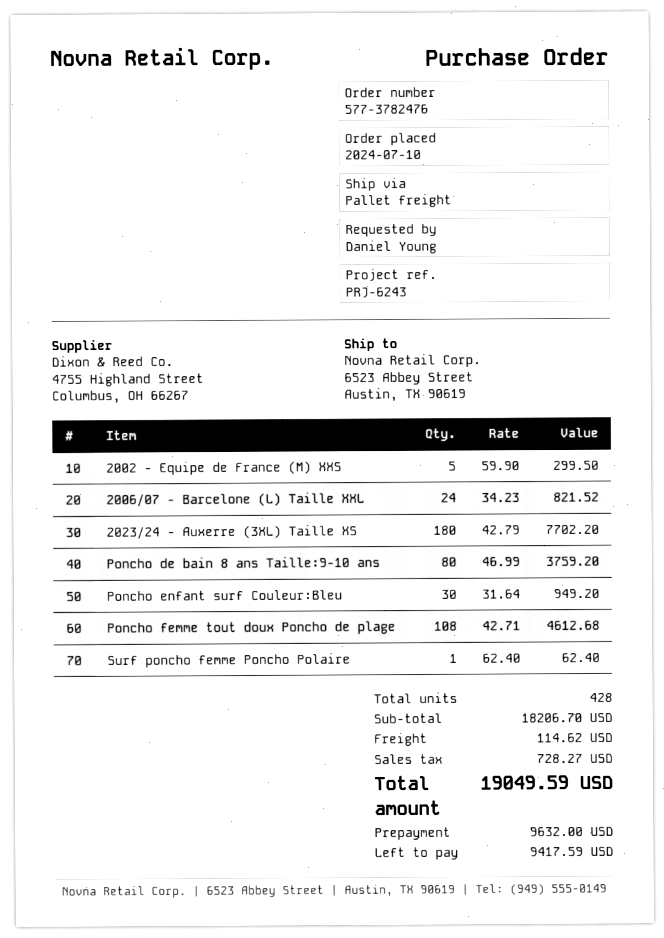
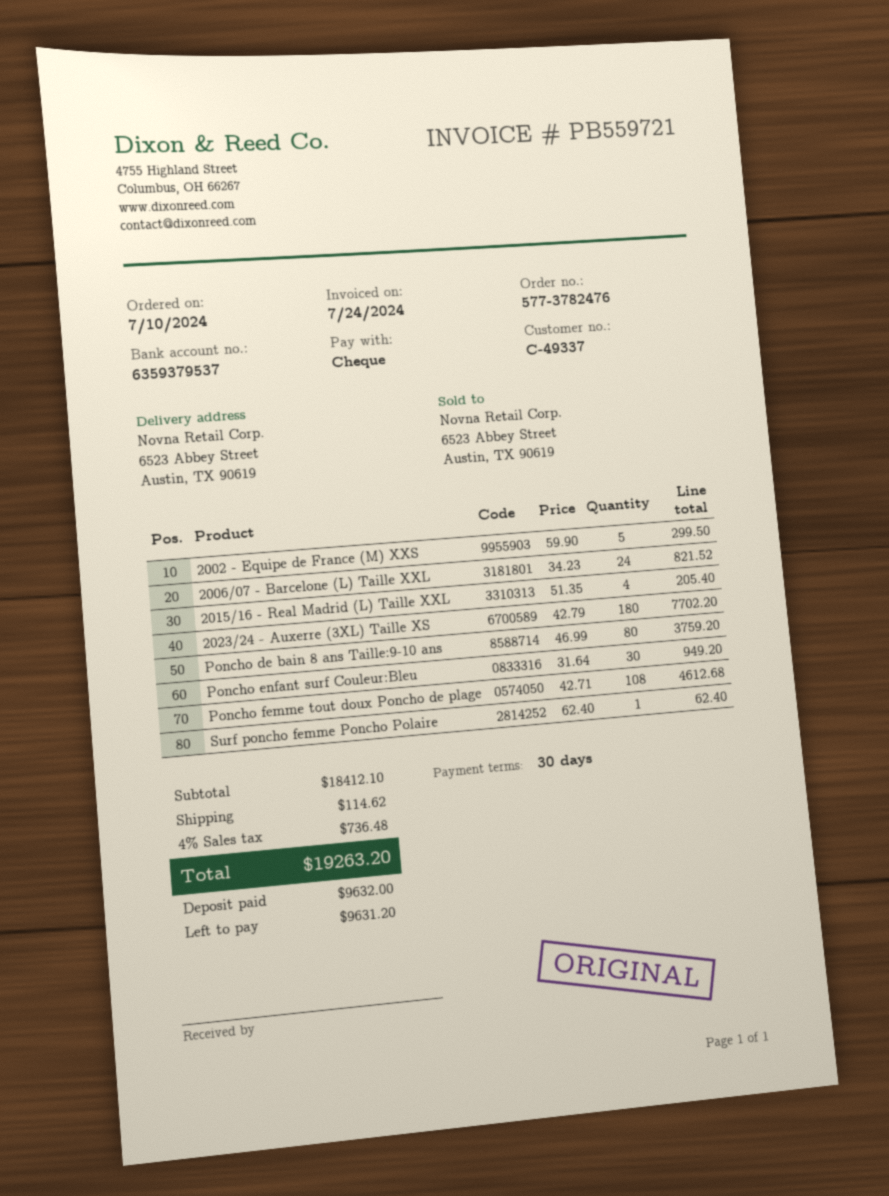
2015/16 - Real Madrid (L) Taille XXL: none -> 4 x 51.35 = 205.40
subtotal: 18206.70 -> 18412.10
tax: 728.27 -> 736.48
total: 19049.59 -> 19263.20
balance: 9417.59 -> 9631.20

